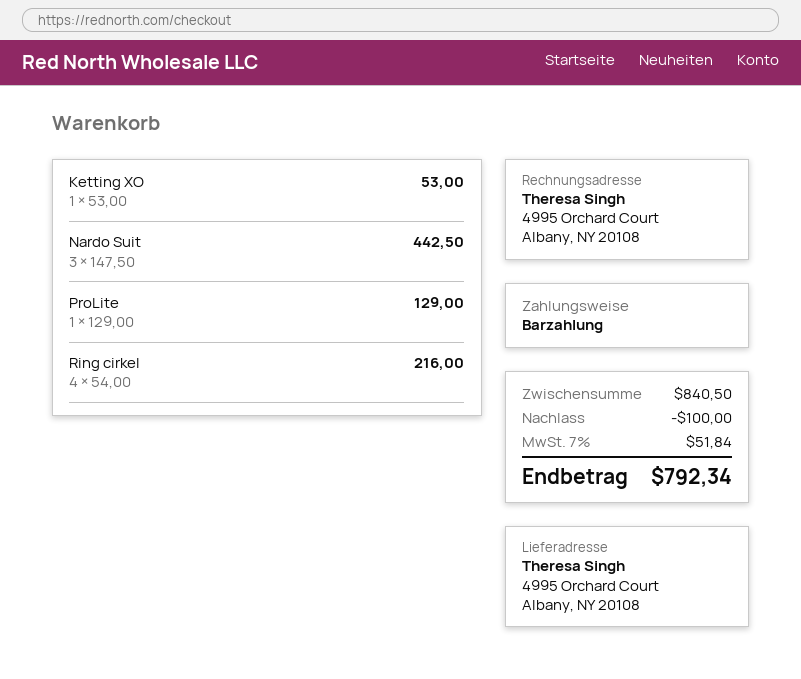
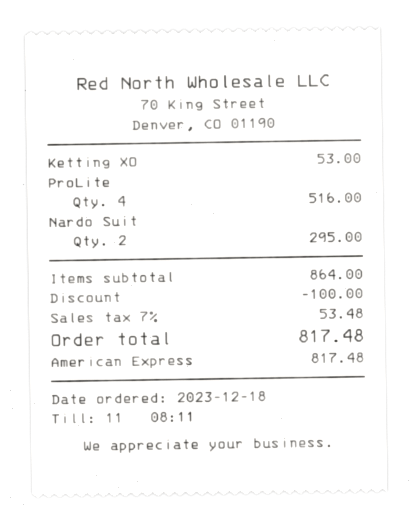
payment method: cash -> American Express
Nardo Suit: 3 for 442.50 -> 2 for 295.00
ProLite: 1 for 129.00 -> 4 for 516.00
Ring cirkel: 4 for 216.00 -> none
subtotal: 840.50 -> 864.00
tax: 7% = 51.84 -> 7% = 53.48
total: 792.34 -> 817.48

